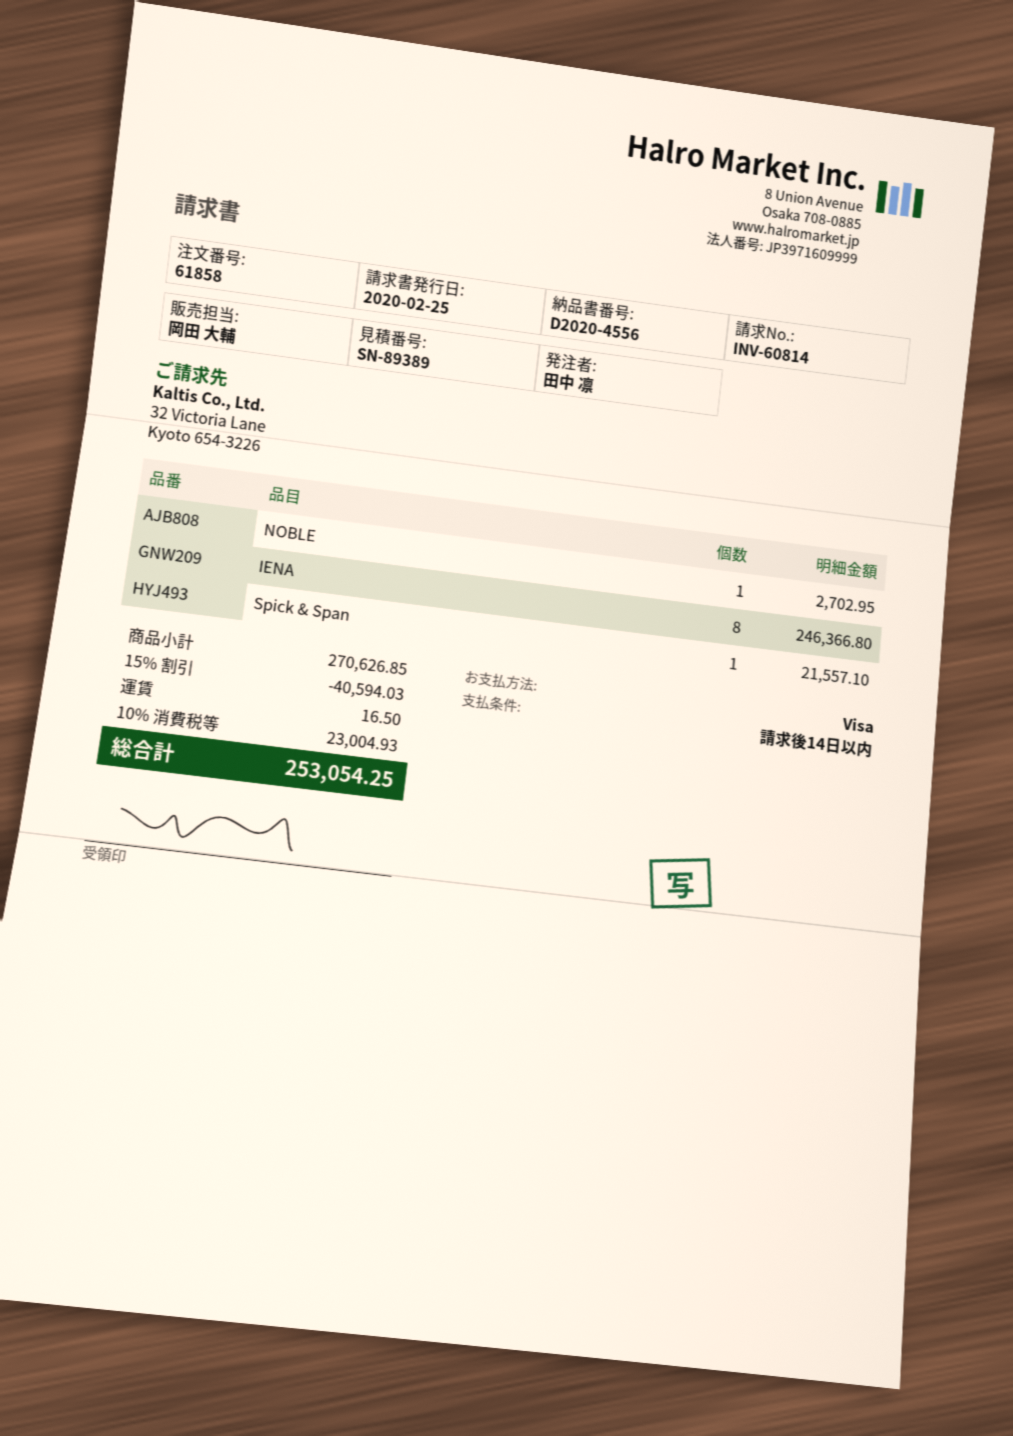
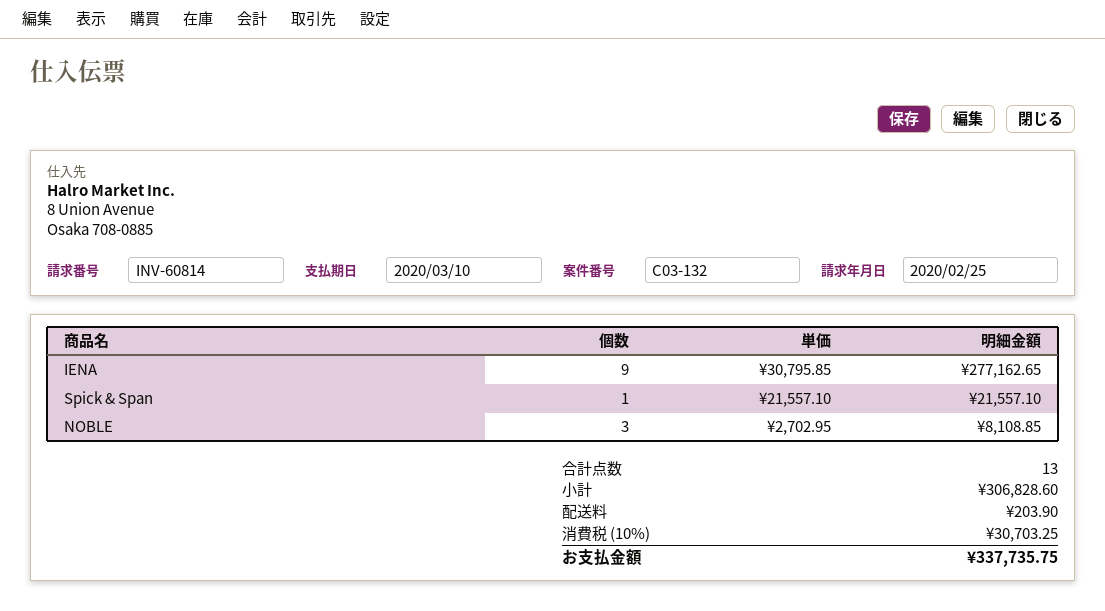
NOBLE: 1 for 2702.95 -> 3 for 8108.85
IENA: 8 for 246366.80 -> 9 for 277162.65
subtotal: 270626.85 -> 306828.60
discount: 15% = 40594.03 -> none
shipping: 16.50 -> 203.90
tax: 10% = 23004.93 -> 10% = 30703.25
total: 253054.25 -> 337735.75

